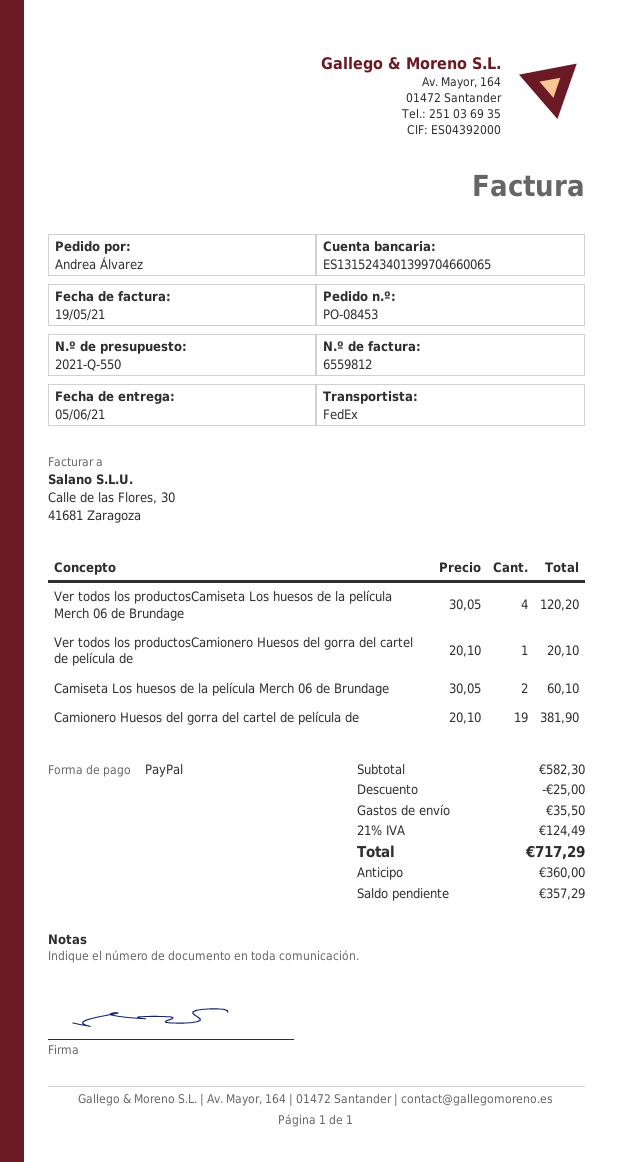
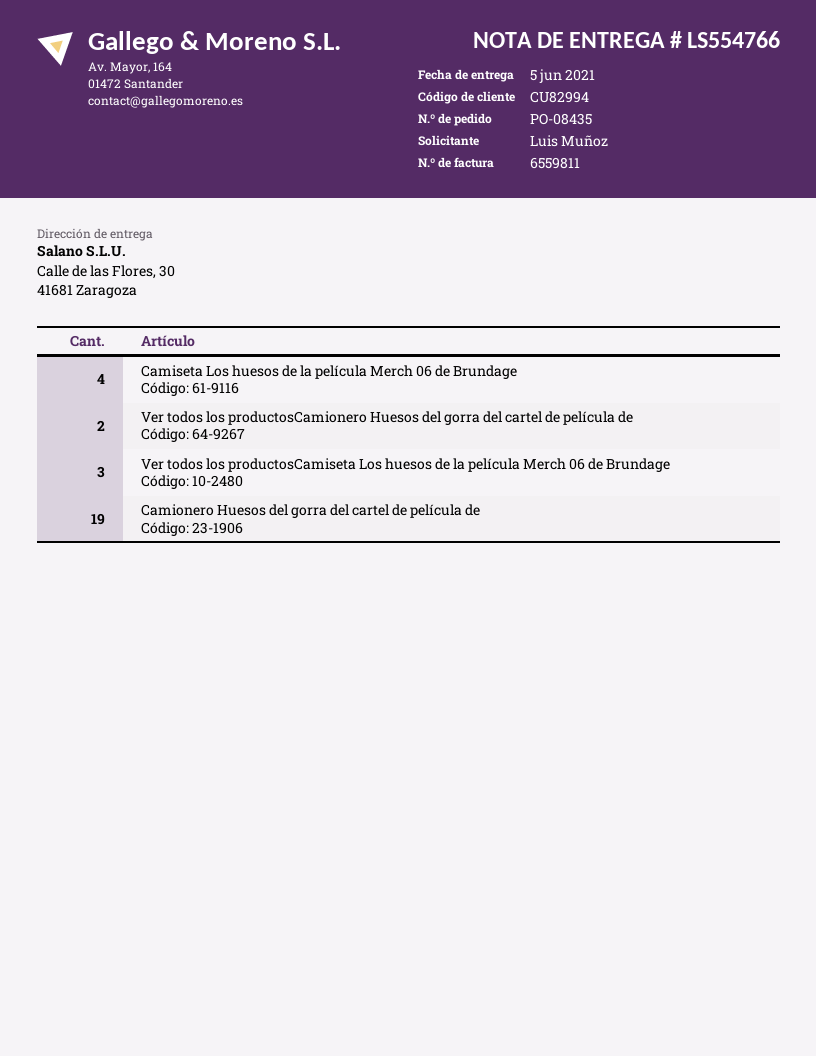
order number: PO-08453 -> PO-08435
invoice number: 6559812 -> 6559811
ordered by: Andrea Álvarez -> Luis Muñoz
Ver todos los productosCamiseta Los huesos de la película Merch 06 de Brundage: 4 -> 3
Ver todos los productosCamionero Huesos del gorra del cartel de película de: 1 -> 2
Camiseta Los huesos de la película Merch 06 de Brundage: 2 -> 4

